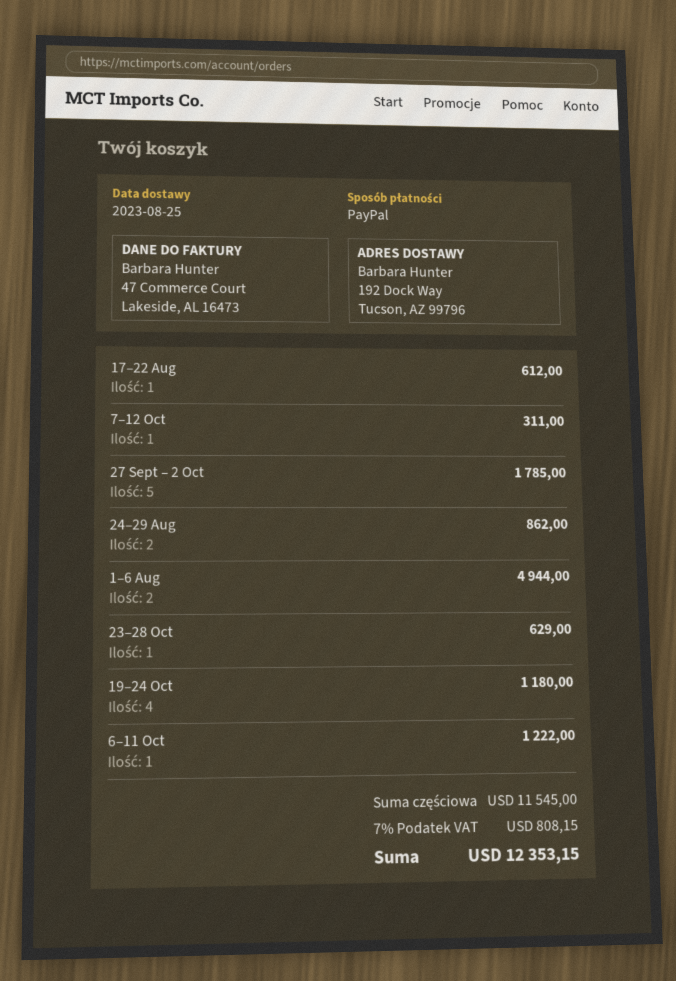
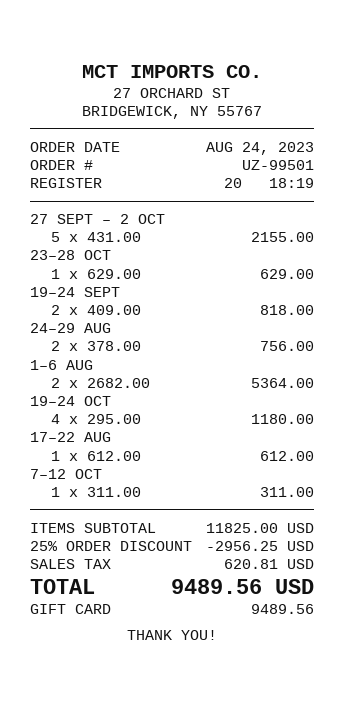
payment method: PayPal -> gift card
27 Sept – 2 Oct: 5 for 1785.00 -> 5 for 2155.00
24–29 Aug: 2 for 862.00 -> 2 for 756.00
1–6 Aug: 2 for 4944.00 -> 2 for 5364.00
6–11 Oct: 1 for 1222.00 -> none
19–24 SEPT: none -> 2 for 818.00
subtotal: 11545.00 -> 11825.00
discount: none -> 25% = 2956.25
tax: 808.15 -> 620.81
total: 12353.15 -> 9489.56

